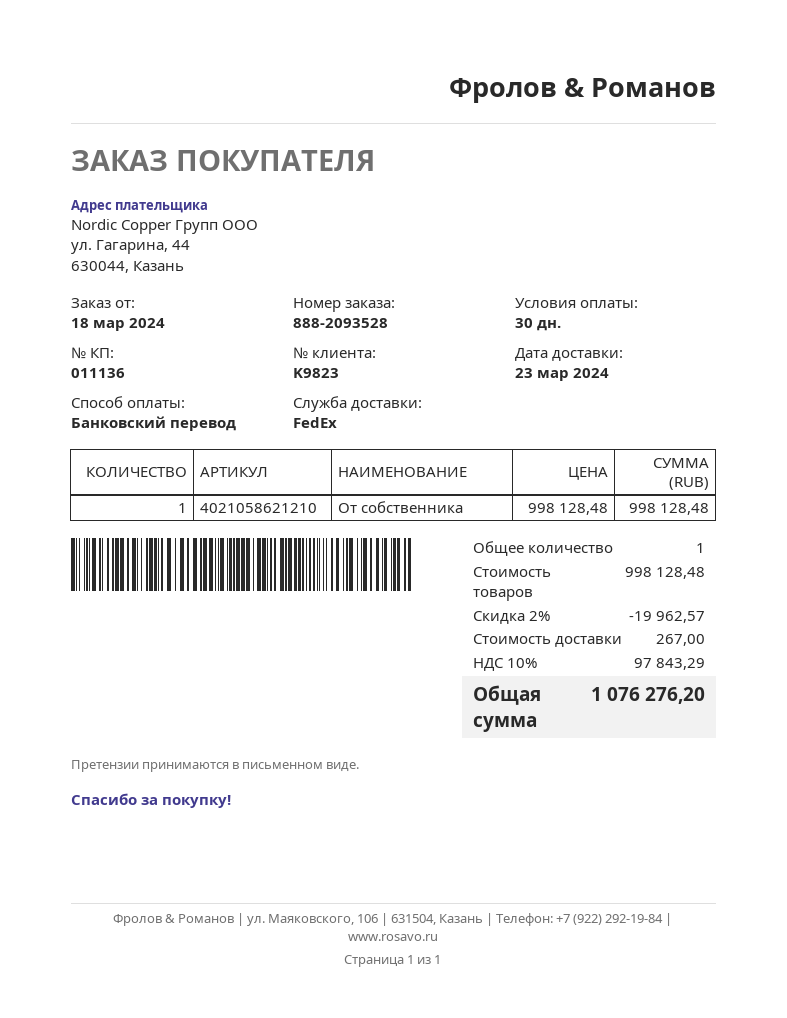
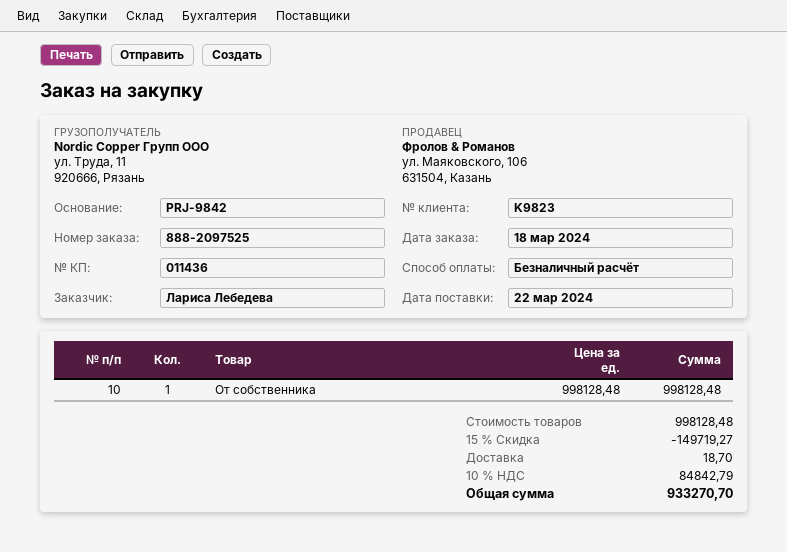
quote number: 011136 -> 011436
order number: 888-2093528 -> 888-2097525
delivery date: 2024-03-23 -> 2024-03-22
discount: 2% = 19962.57 -> 15% = 149719.27
shipping: 267.00 -> 18.70
tax: 10% = 97843.29 -> 10% = 84842.79
total: 1076276.20 -> 933270.70

